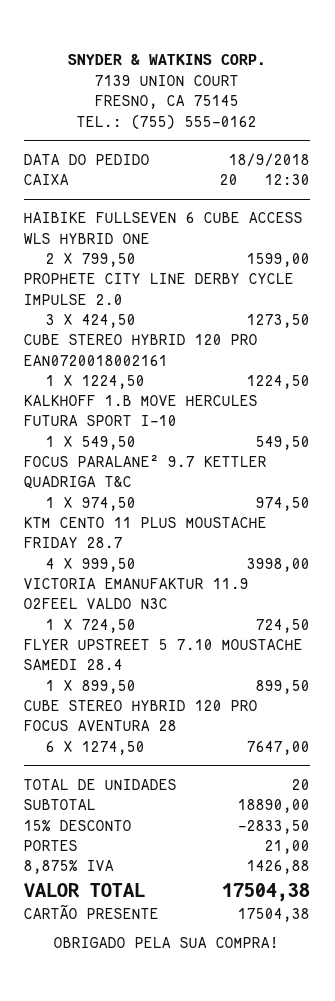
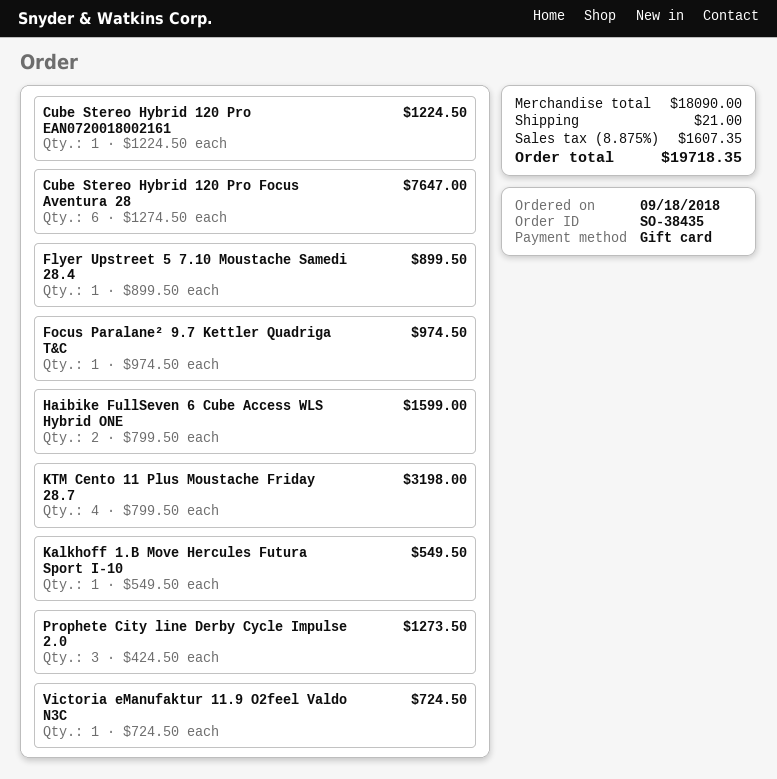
KTM CENTO 11 PLUS MOUSTACHE FRIDAY 28.7: 4 x 999.50 = 3998.00 -> 4 x 799.50 = 3198.00
subtotal: 18890.00 -> 18090.00
discount: 15% = 2833.50 -> none
tax: 8.875% = 1426.88 -> 8.875% = 1607.35
total: 17504.38 -> 19718.35

